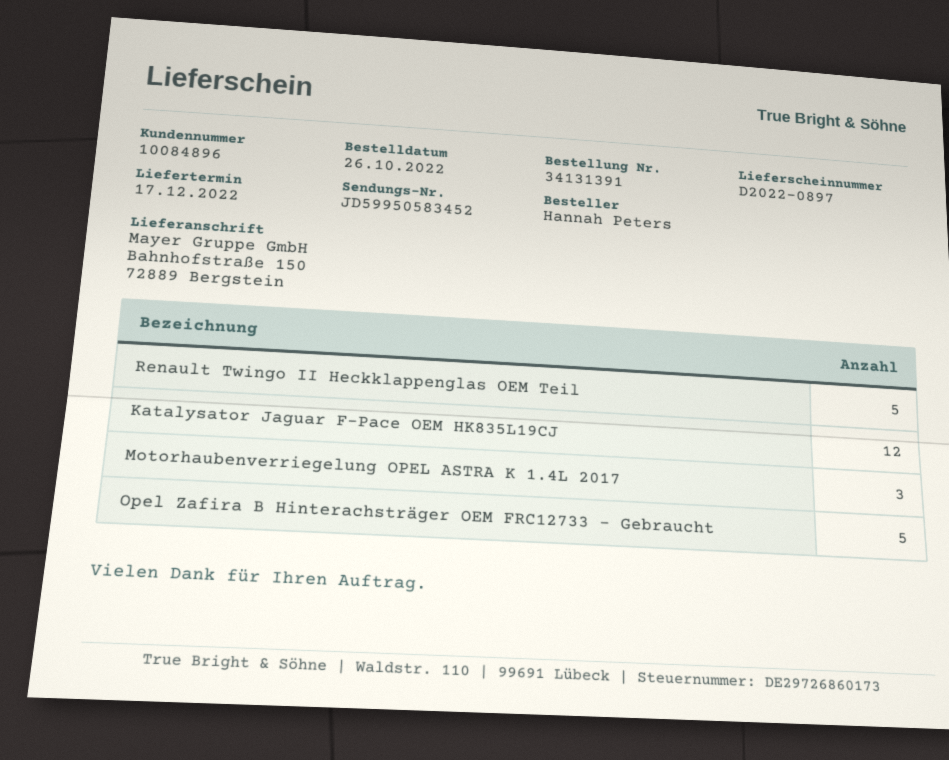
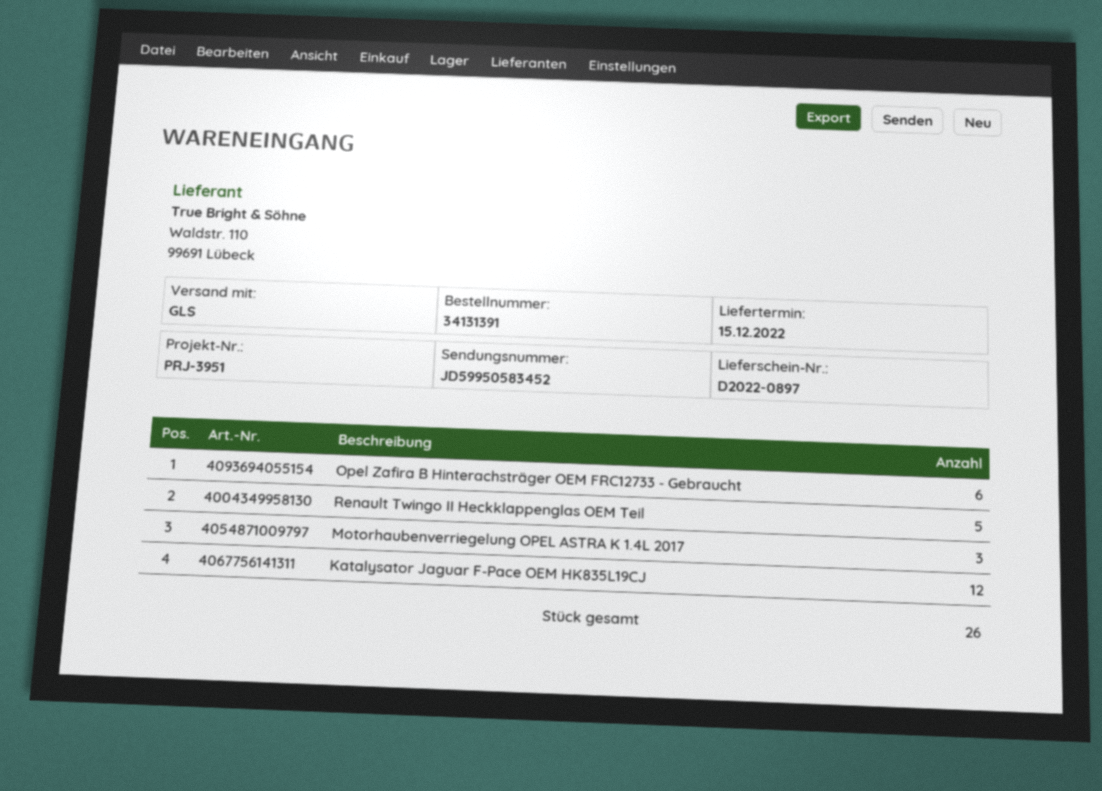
delivery date: 2022-12-17 -> 2022-12-15
Opel Zafira B Hinterachsträger OEM FRC12733 - Gebraucht: 5 -> 6

